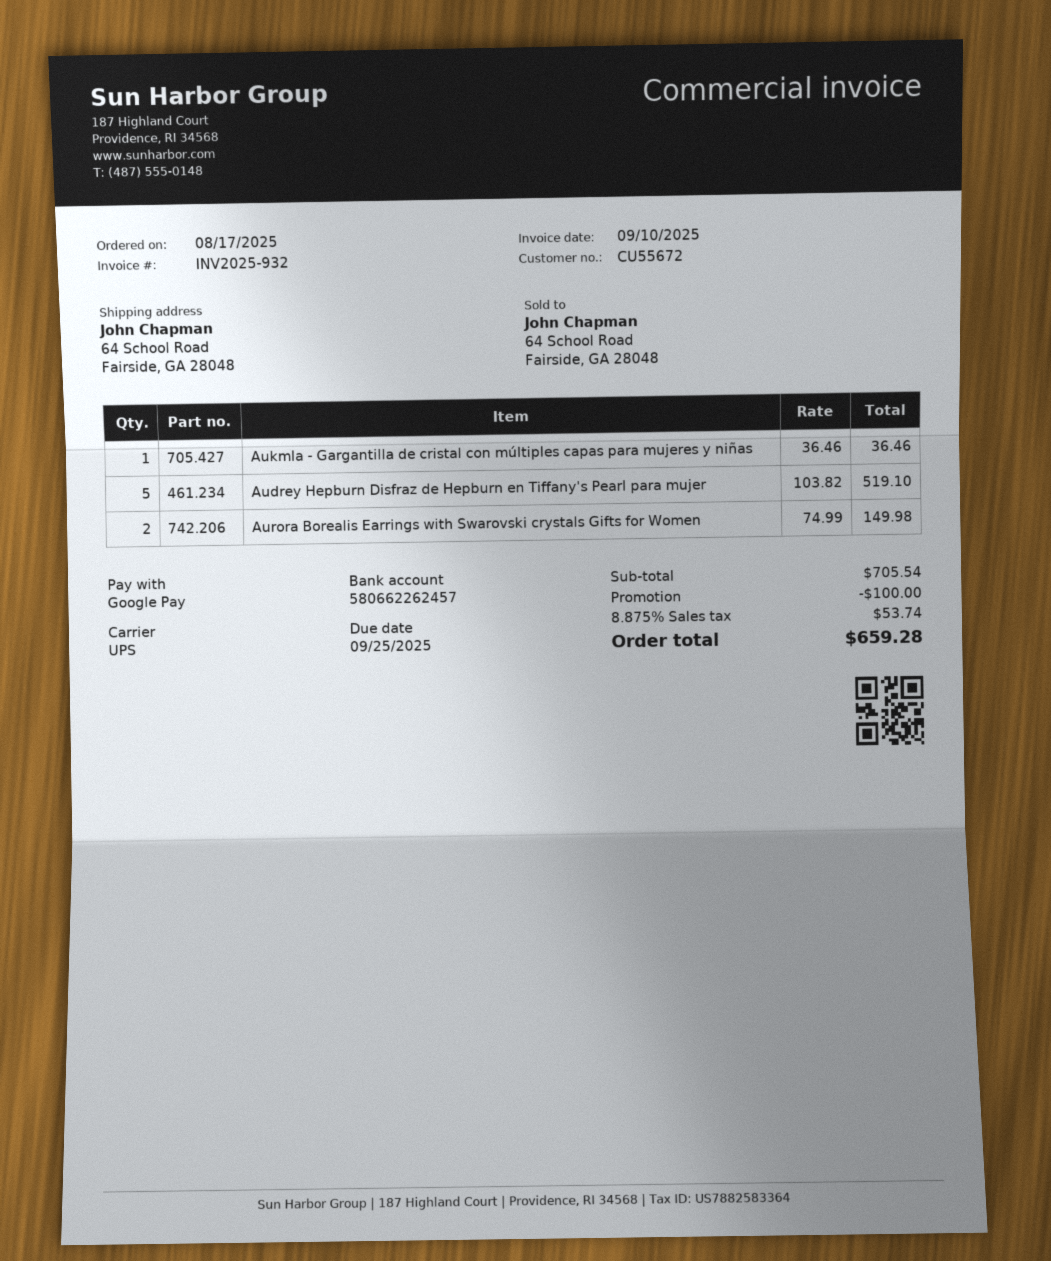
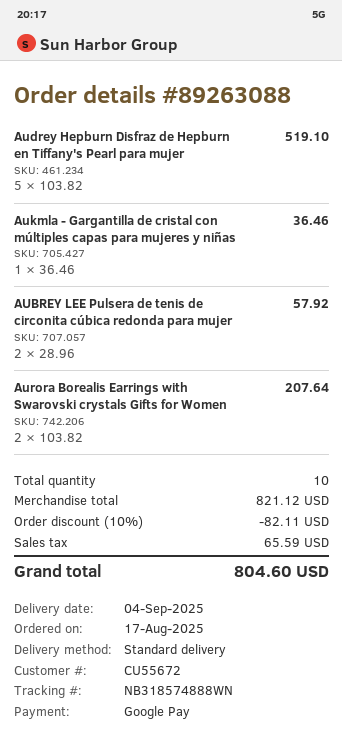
shipping method: UPS -> standard
Aurora Borealis Earrings with Swarovski crystals Gifts for Women: 2 x 74.99 = 149.98 -> 2 x 103.82 = 207.64
AUBREY LEE Pulsera de tenis de circonita cúbica redonda para mujer: none -> 2 x 28.96 = 57.92
subtotal: 705.54 -> 821.12
discount: 100.00 -> 82.11
tax: 53.74 -> 65.59
total: 659.28 -> 804.60

